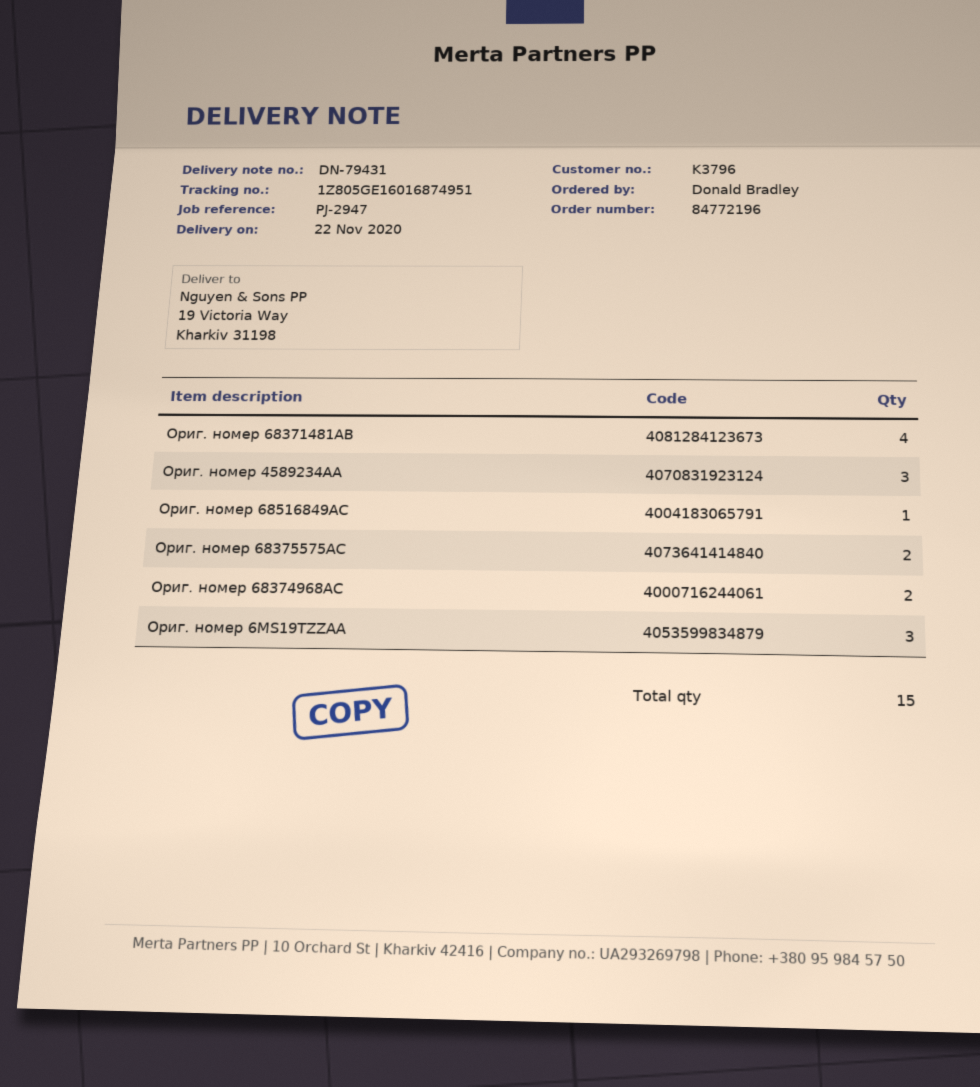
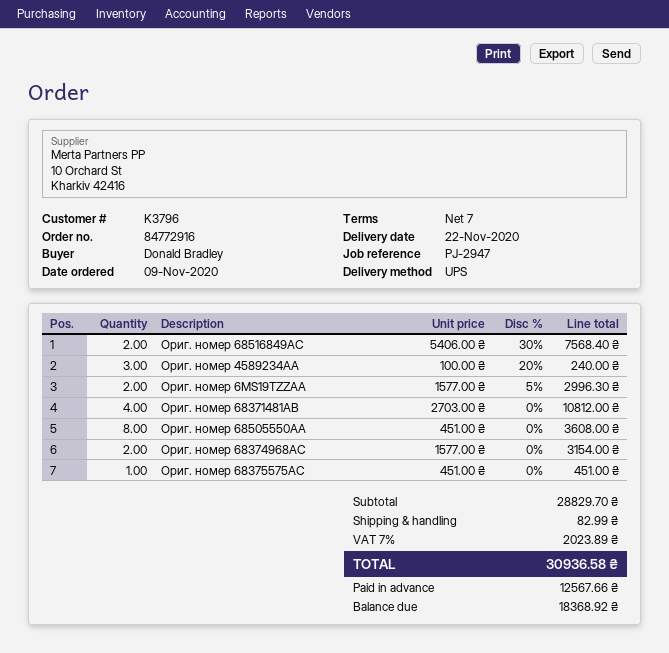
order number: 84772196 -> 84772916
Ориг. номер 68516849AC: 1 -> 2
Ориг. номер 68375575AC: 2 -> 1
Ориг. номер 6MS19TZZAA: 3 -> 2
Ориг. номер 68505550AA: none -> 8

